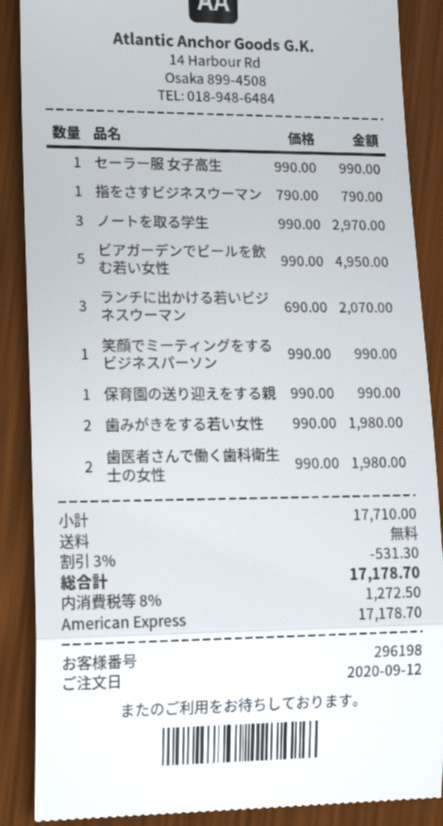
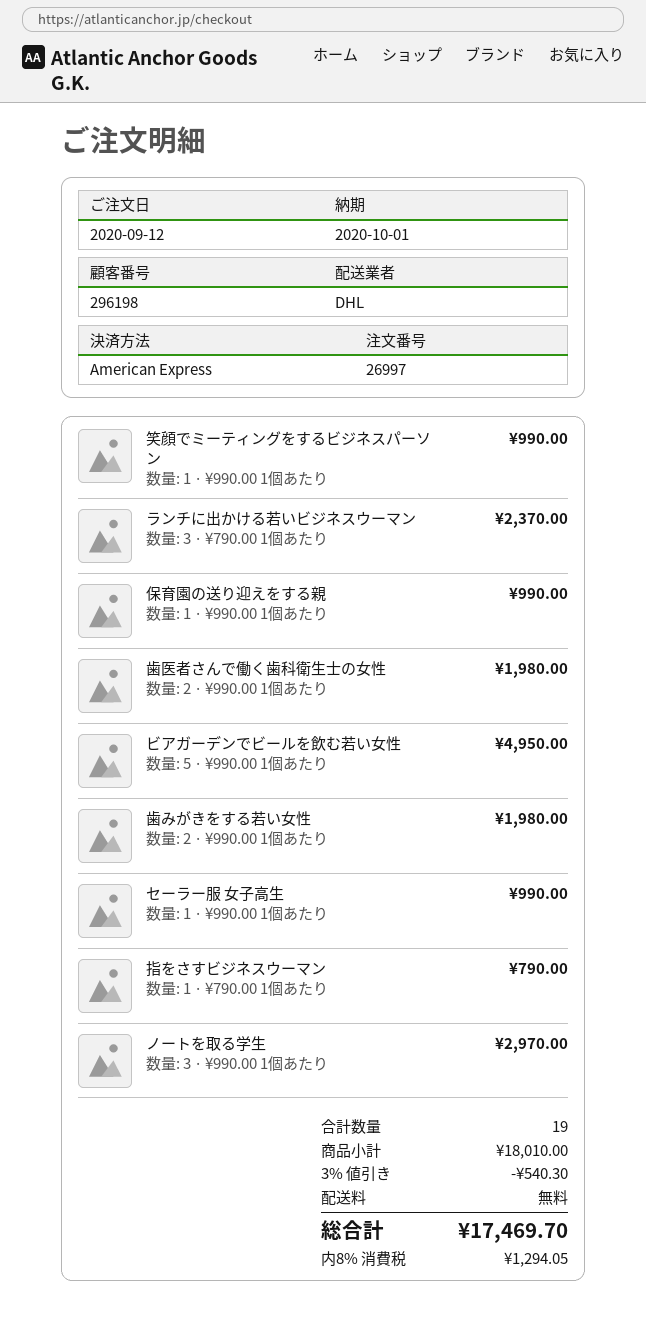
ランチに出かける若いビジネスウーマン: 3 x 690.00 = 2070.00 -> 3 x 790.00 = 2370.00
subtotal: 17710.00 -> 18010.00
discount: 3% = 531.30 -> 3% = 540.30
tax: 8% = 1272.50 -> 8% = 1294.05
total: 17178.70 -> 17469.70

